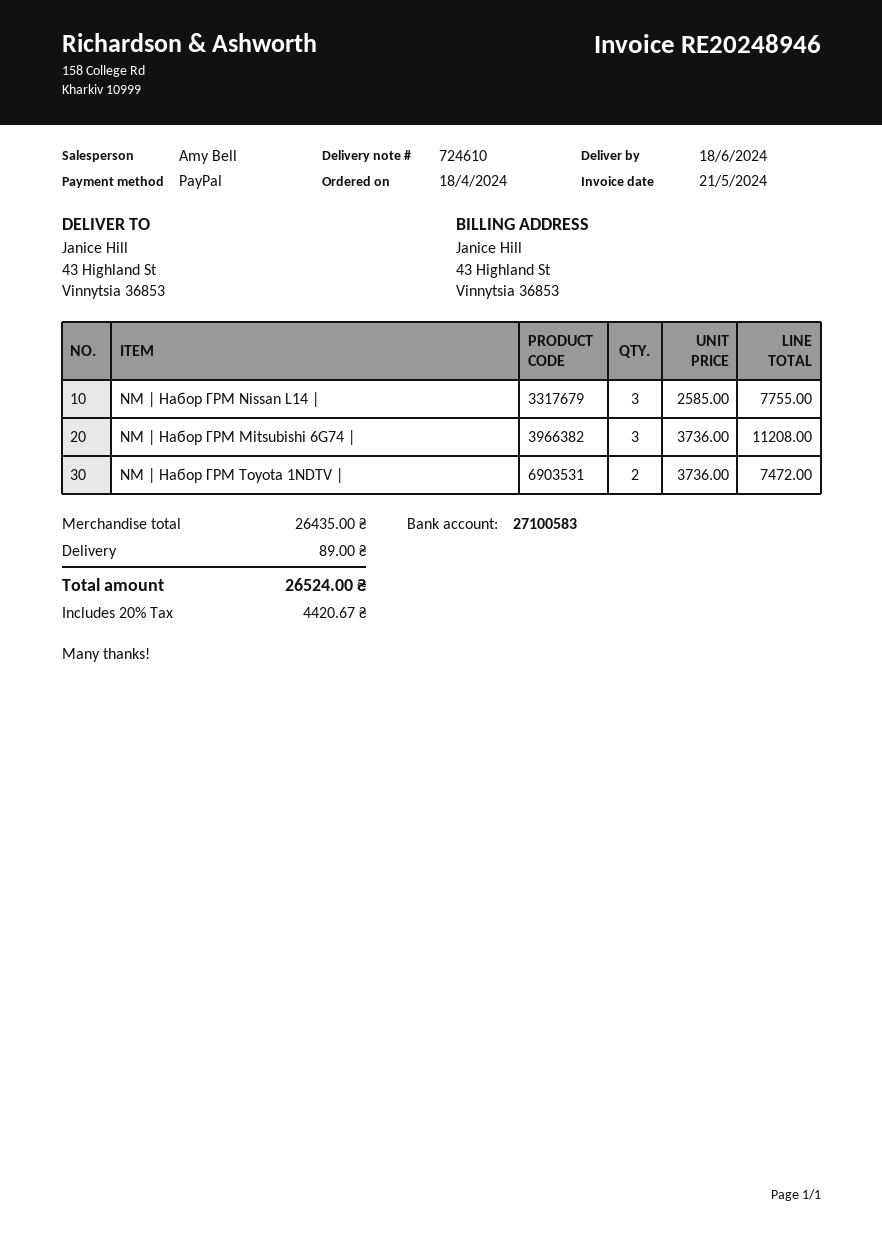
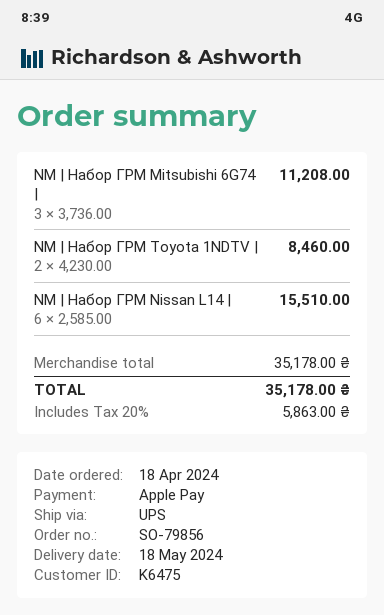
delivery date: 2024-06-18 -> 2024-05-18
payment method: PayPal -> Apple Pay
NM | Набор ГРМ Nissan L14 |: 3 x 2585.00 = 7755.00 -> 6 x 2585.00 = 15510.00
NM | Набор ГРМ Toyota 1NDTV |: 2 x 3736.00 = 7472.00 -> 2 x 4230.00 = 8460.00
subtotal: 26435.00 -> 35178.00
shipping: 89.00 -> none
tax: 20% = 4420.67 -> 20% = 5863.00
total: 26524.00 -> 35178.00

